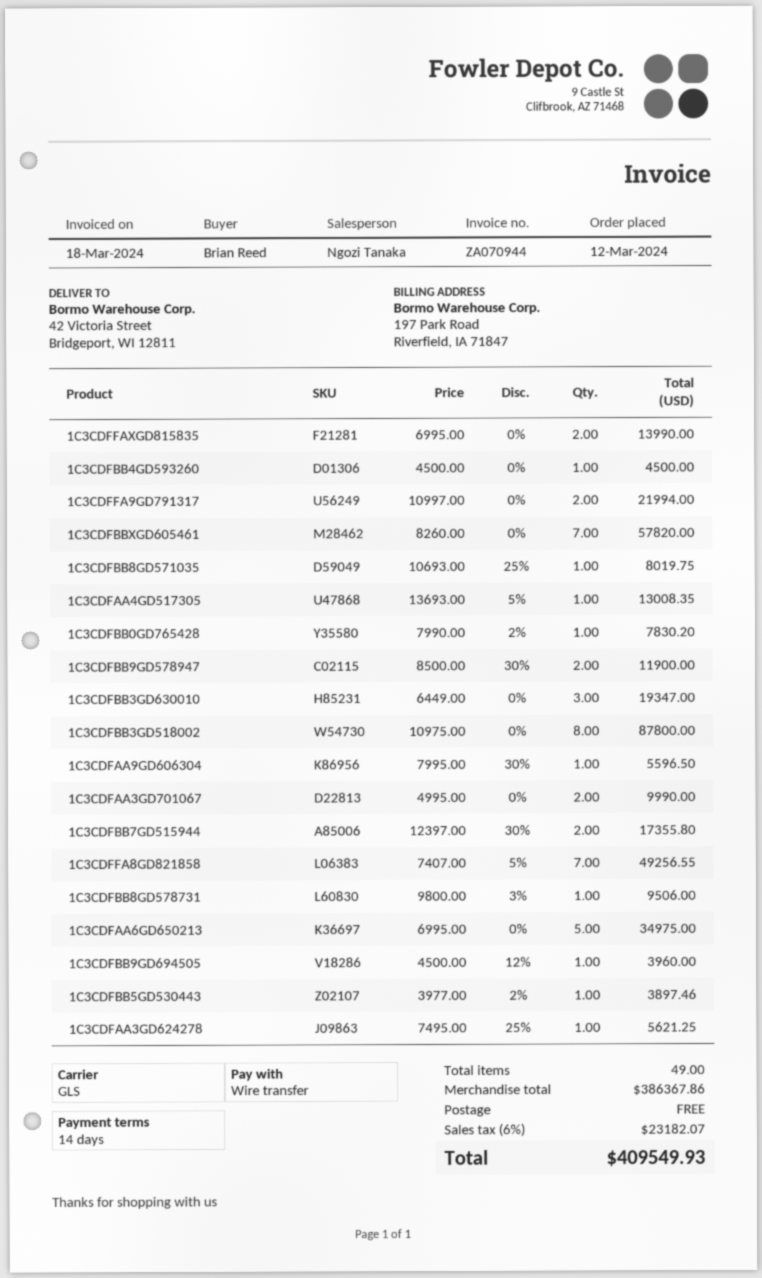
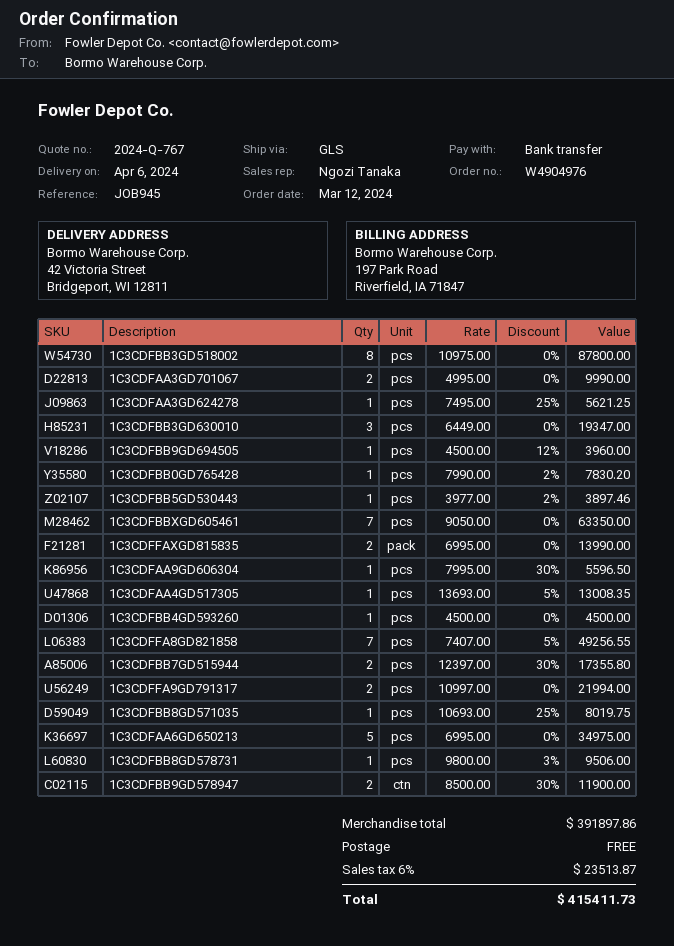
1C3CDFBBXGD605461: 7 x 8260.00 = 57820.00 -> 7 x 9050.00 = 63350.00
subtotal: 386367.86 -> 391897.86
tax: 6% = 23182.07 -> 6% = 23513.87
total: 409549.93 -> 415411.73

